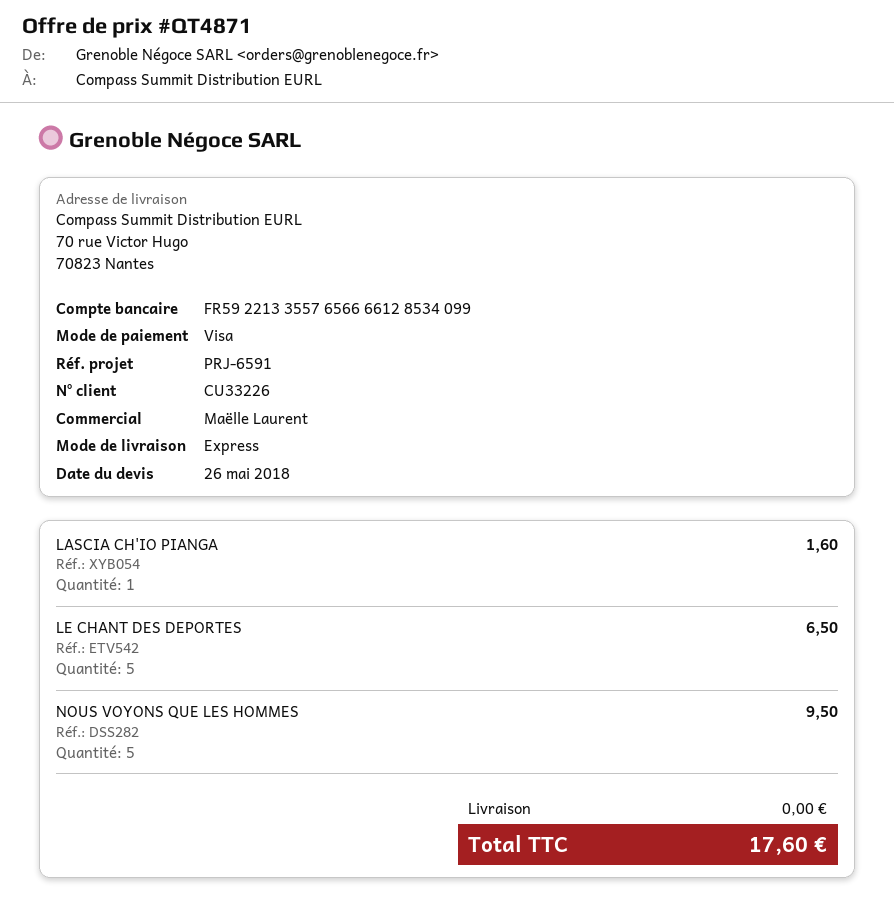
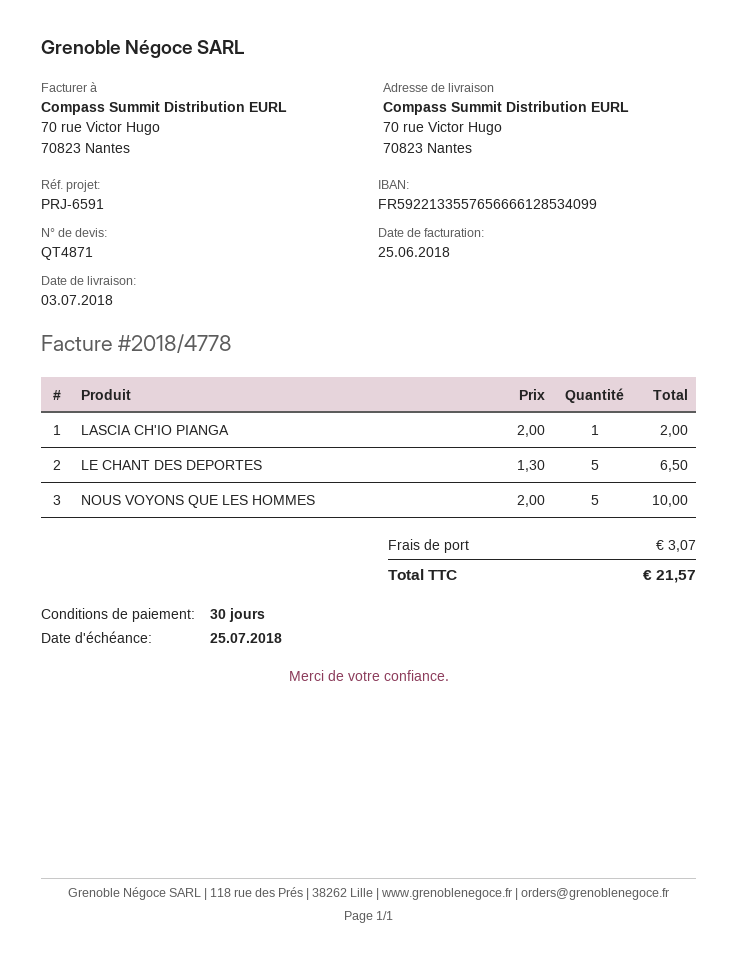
LASCIA CH'IO PIANGA: 1 for 1.60 -> 1 for 2.00
NOUS VOYONS QUE LES HOMMES: 5 for 9.50 -> 5 for 10.00
shipping: 0.00 -> 3.07
total: 17.60 -> 21.57

